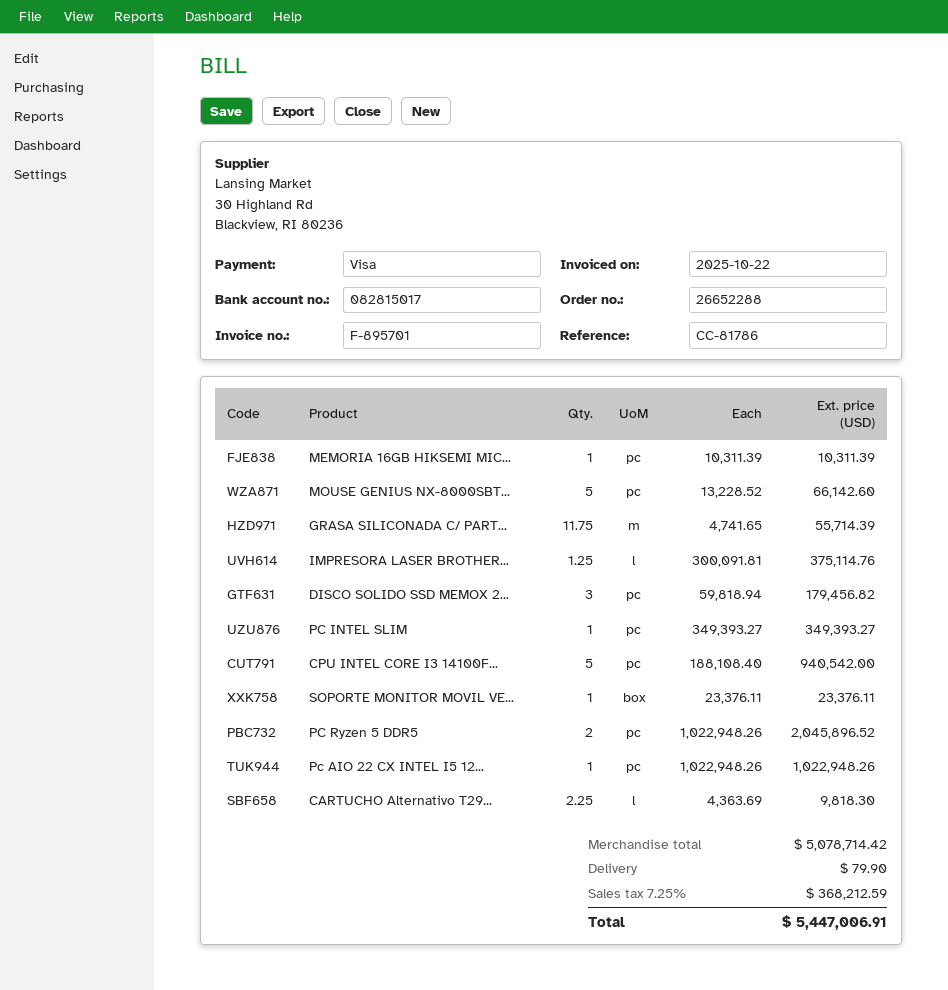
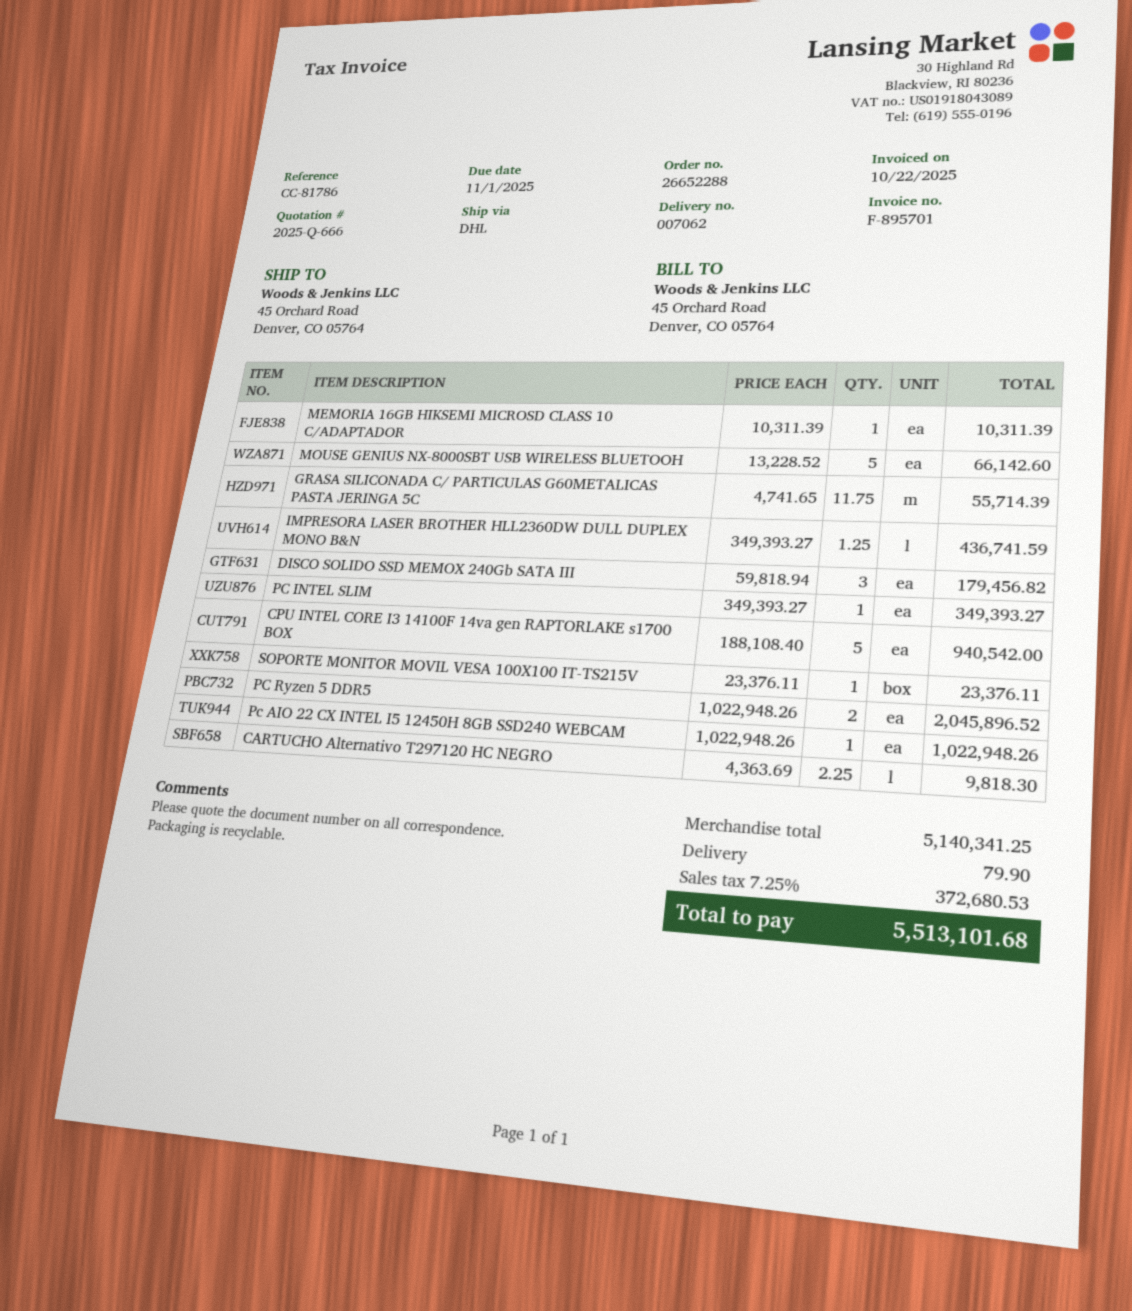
IMPRESORA LASER BROTHER...: 1.25 x 300091.81 = 375114.76 -> 1.25 x 349393.27 = 436741.59
subtotal: 5078714.42 -> 5140341.25
tax: 7.25% = 368212.59 -> 7.25% = 372680.53
total: 5447006.91 -> 5513101.68

